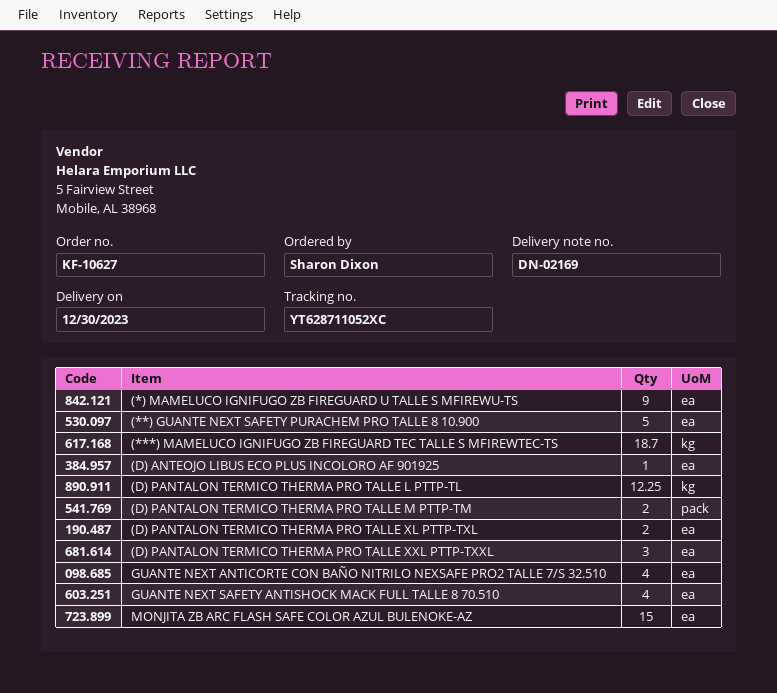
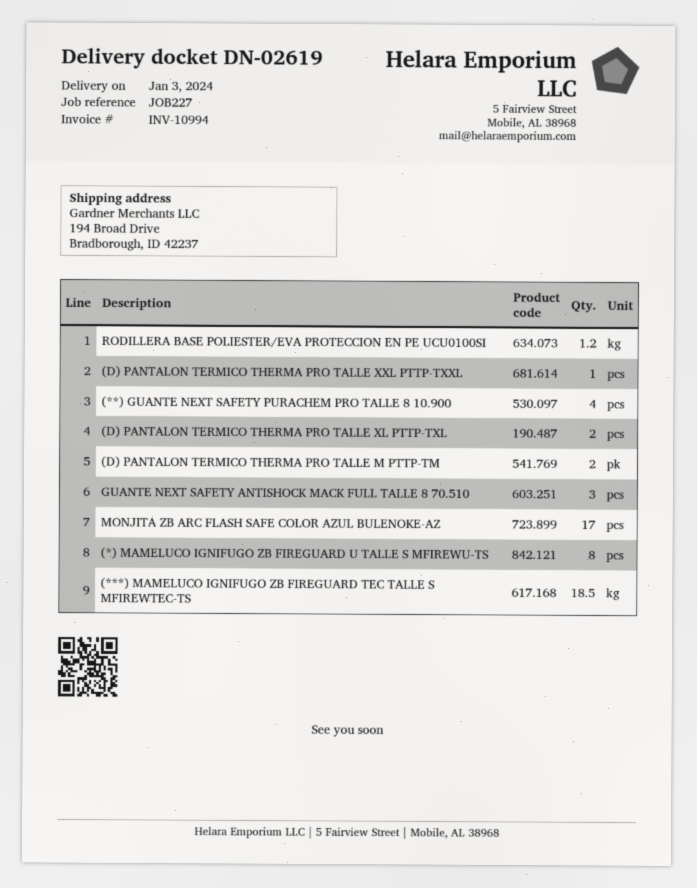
delivery note number: DN-02169 -> DN-02619
delivery date: 2023-12-30 -> 2024-01-03
(*) MAMELUCO IGNIFUGO ZB FIREGUARD U TALLE S MFIREWU-TS: 9 -> 8
(**) GUANTE NEXT SAFETY PURACHEM PRO TALLE 8 10.900: 5 -> 4
(***) MAMELUCO IGNIFUGO ZB FIREGUARD TEC TALLE S MFIREWTEC-TS: 18.7 -> 18.5
(D) ANTEOJO LIBUS ECO PLUS INCOLORO AF 901925: 1 -> none
(D) PANTALON TERMICO THERMA PRO TALLE L PTTP-TL: 12.25 -> none
(D) PANTALON TERMICO THERMA PRO TALLE XXL PTTP-TXXL: 3 -> 1
GUANTE NEXT ANTICORTE CON BAÑO NITRILO NEXSAFE PRO2 TALLE 7/S 32.510: 4 -> none
GUANTE NEXT SAFETY ANTISHOCK MACK FULL TALLE 8 70.510: 4 -> 3
MONJITA ZB ARC FLASH SAFE COLOR AZUL BULENOKE-AZ: 15 -> 17
RODILLERA BASE POLIESTER/EVA PROTECCION EN PE UCU0100SI: none -> 1.2

